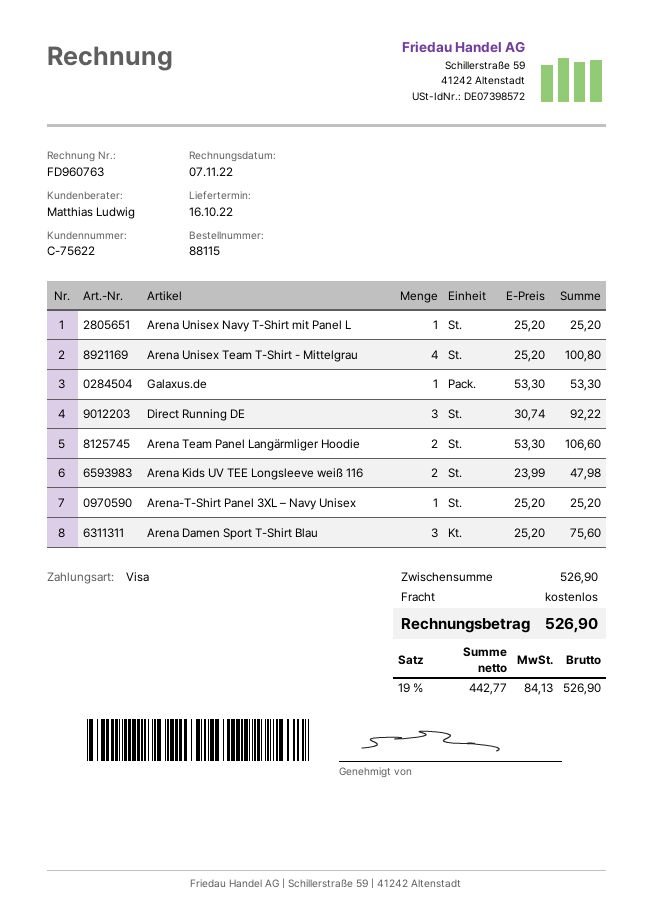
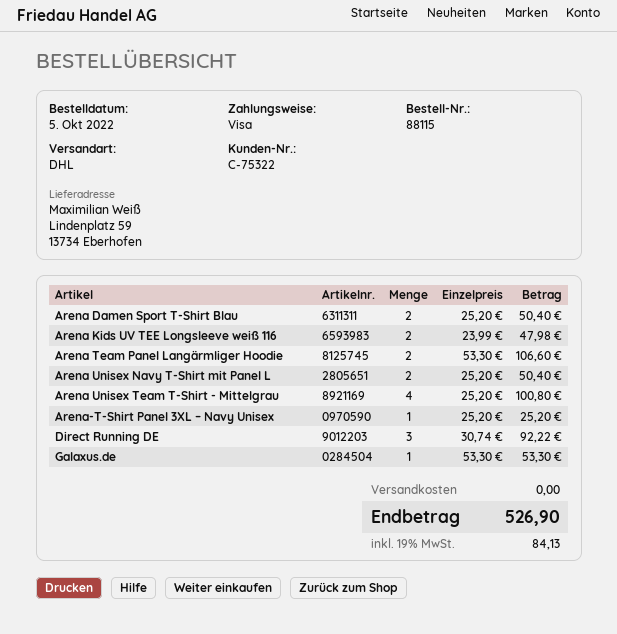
customer number: C-75622 -> C-75322
Arena Unisex Navy T-Shirt mit Panel L: 1 x 25.20 = 25.20 -> 2 x 25.20 = 50.40
Arena Damen Sport T-Shirt Blau: 3 x 25.20 = 75.60 -> 2 x 25.20 = 50.40

